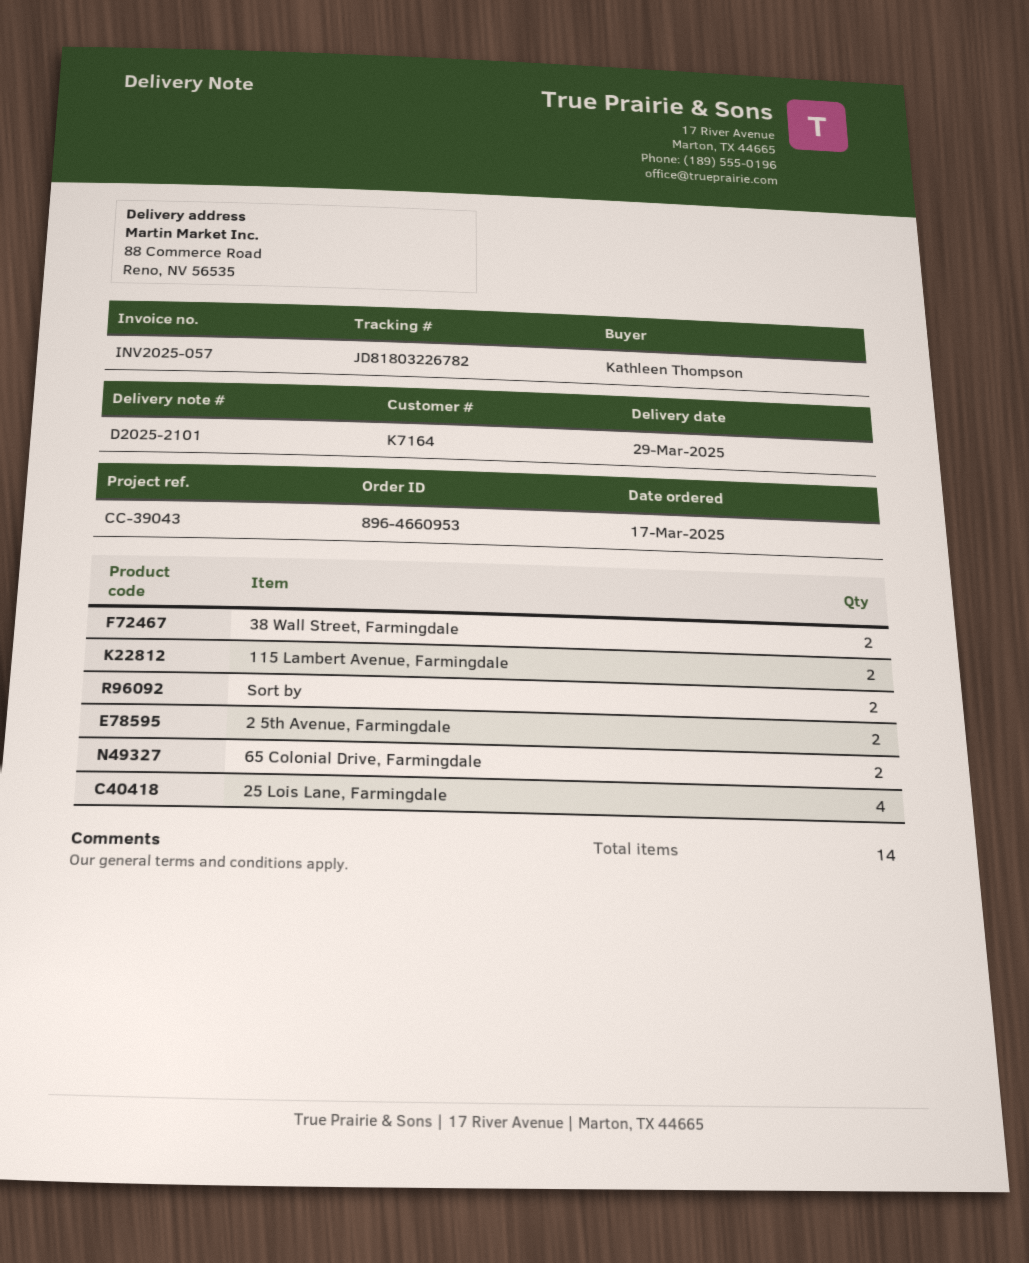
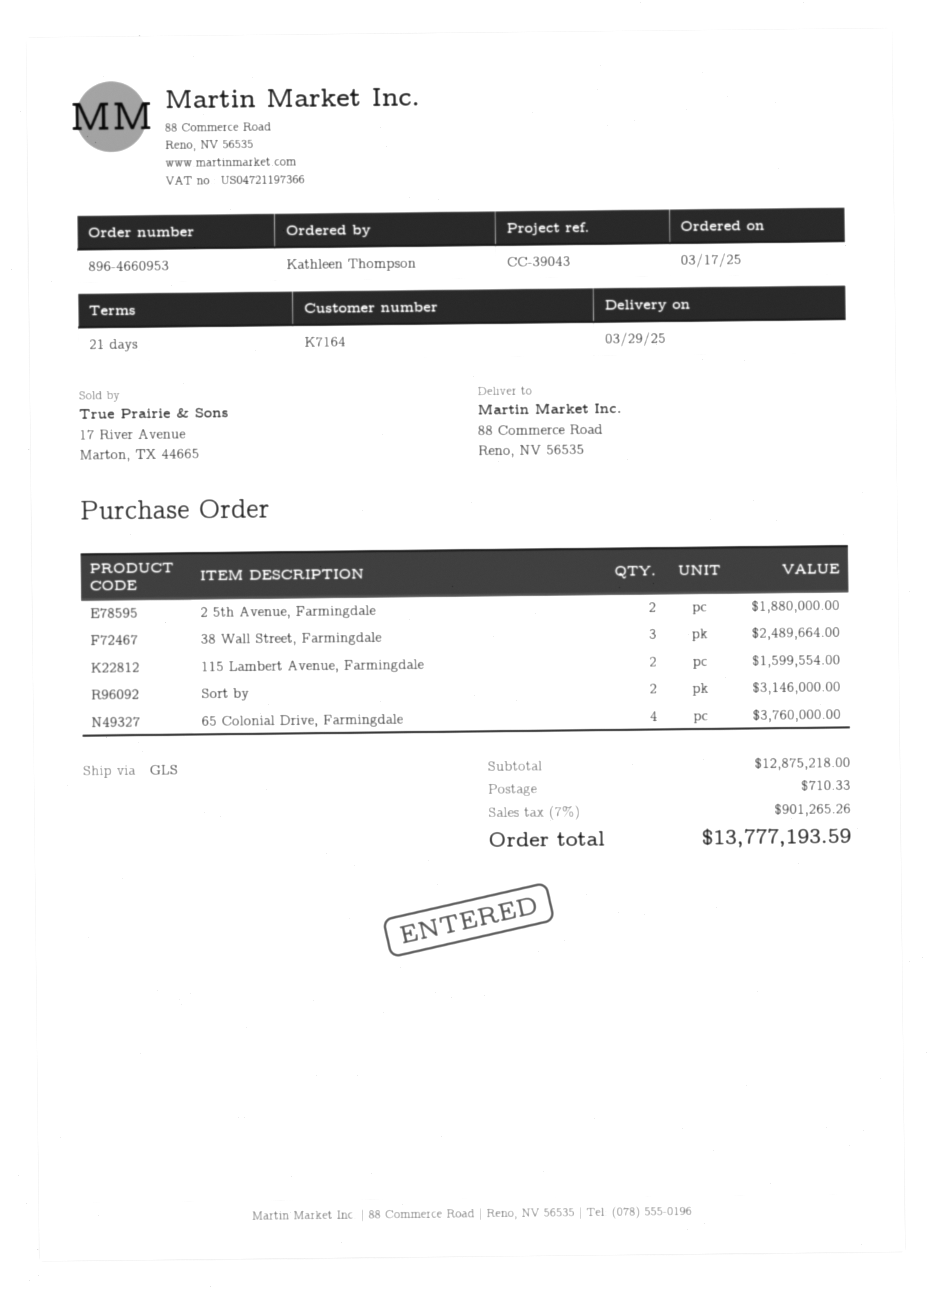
38 Wall Street, Farmingdale: 2 -> 3
65 Colonial Drive, Farmingdale: 2 -> 4
25 Lois Lane, Farmingdale: 4 -> none

